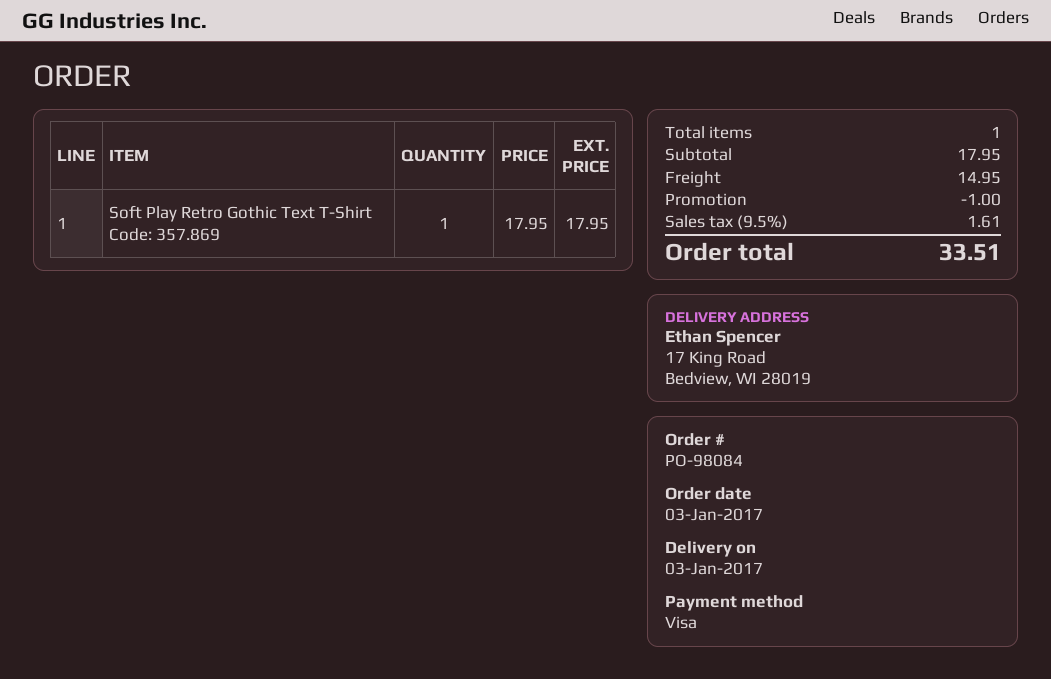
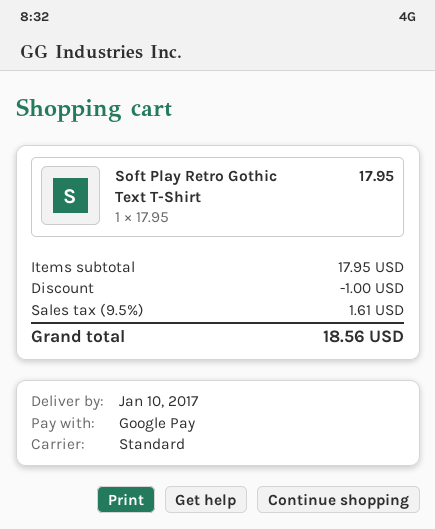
delivery date: 2017-01-03 -> 2017-01-10
payment method: Visa -> Google Pay
shipping: 14.95 -> none
total: 33.51 -> 18.56

